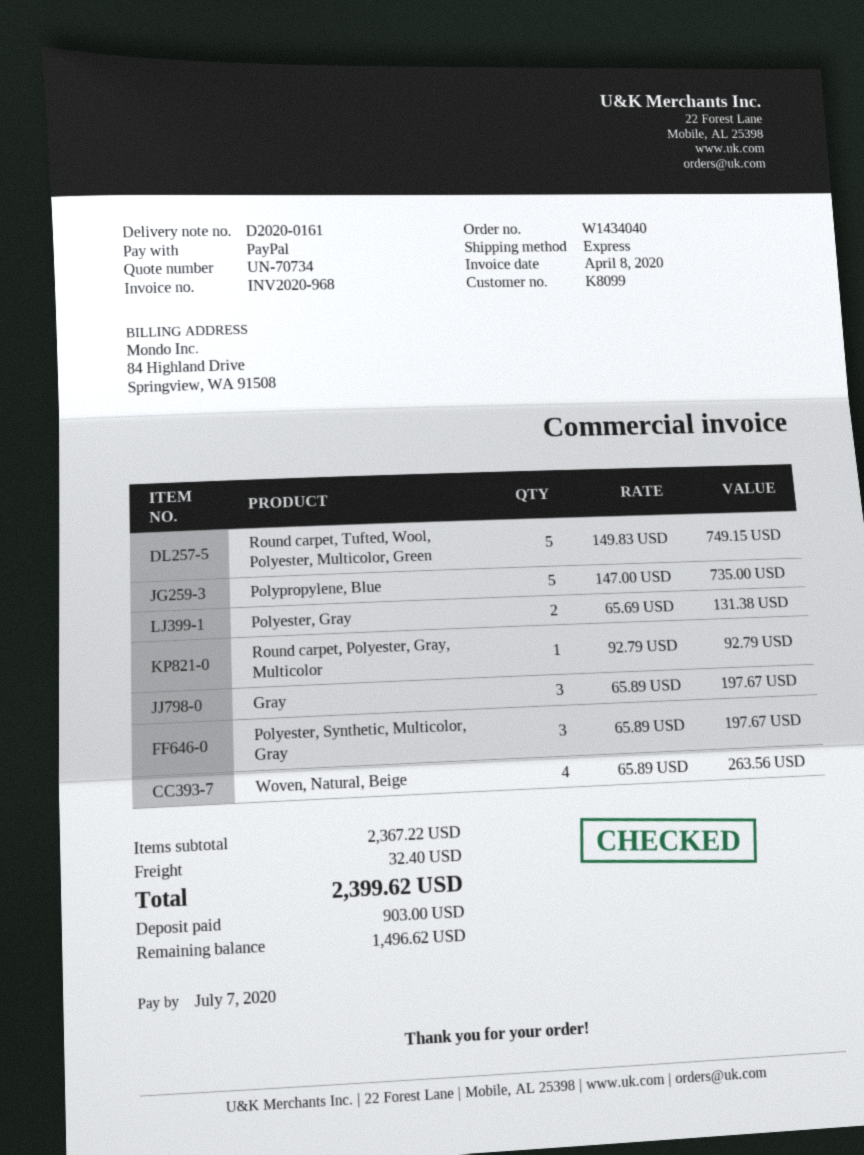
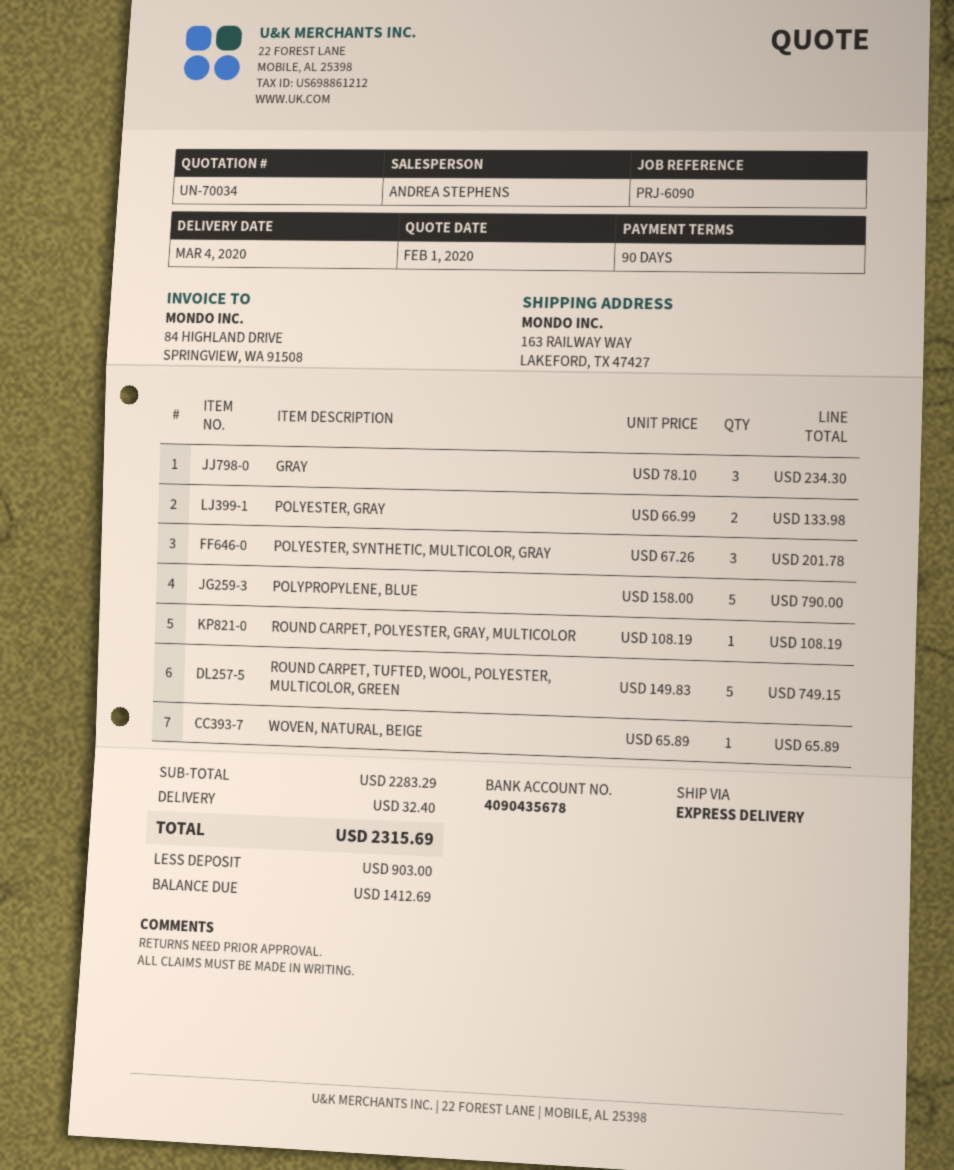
quote number: UN-70734 -> UN-70034
Polypropylene, Blue: 5 x 147.00 = 735.00 -> 5 x 158.00 = 790.00
Polyester, Gray: 2 x 65.69 = 131.38 -> 2 x 66.99 = 133.98
Round carpet, Polyester, Gray, Multicolor: 1 x 92.79 = 92.79 -> 1 x 108.19 = 108.19
Gray: 3 x 65.89 = 197.67 -> 3 x 78.10 = 234.30
Polyester, Synthetic, Multicolor, Gray: 3 x 65.89 = 197.67 -> 3 x 67.26 = 201.78
Woven, Natural, Beige: 4 x 65.89 = 263.56 -> 1 x 65.89 = 65.89
subtotal: 2367.22 -> 2283.29
total: 2399.62 -> 2315.69
balance: 1496.62 -> 1412.69

